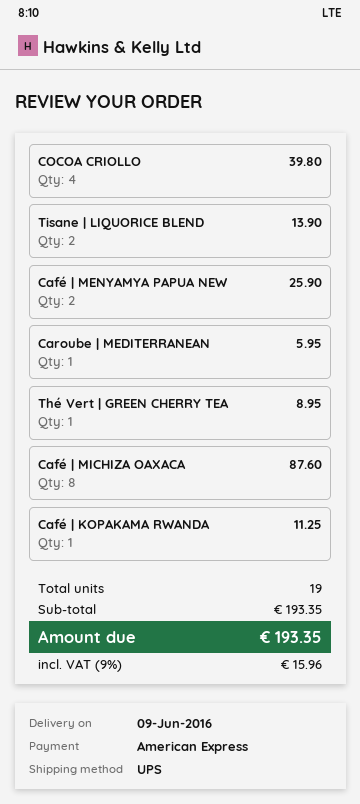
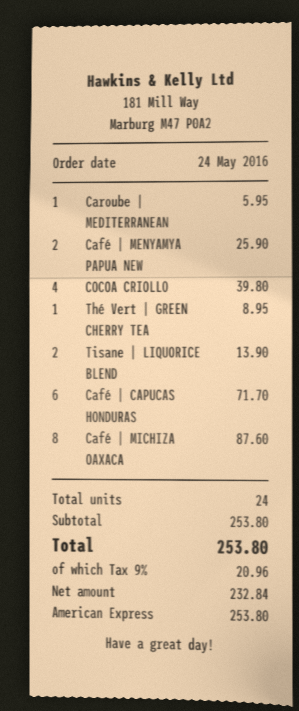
Café | KOPAKAMA RWANDA: 1 for 11.25 -> none
Café | CAPUCAS HONDURAS: none -> 6 for 71.70
total quantity: 19 -> 24
subtotal: 193.35 -> 253.80
tax: 9% = 15.96 -> 9% = 20.96
total: 193.35 -> 253.80

